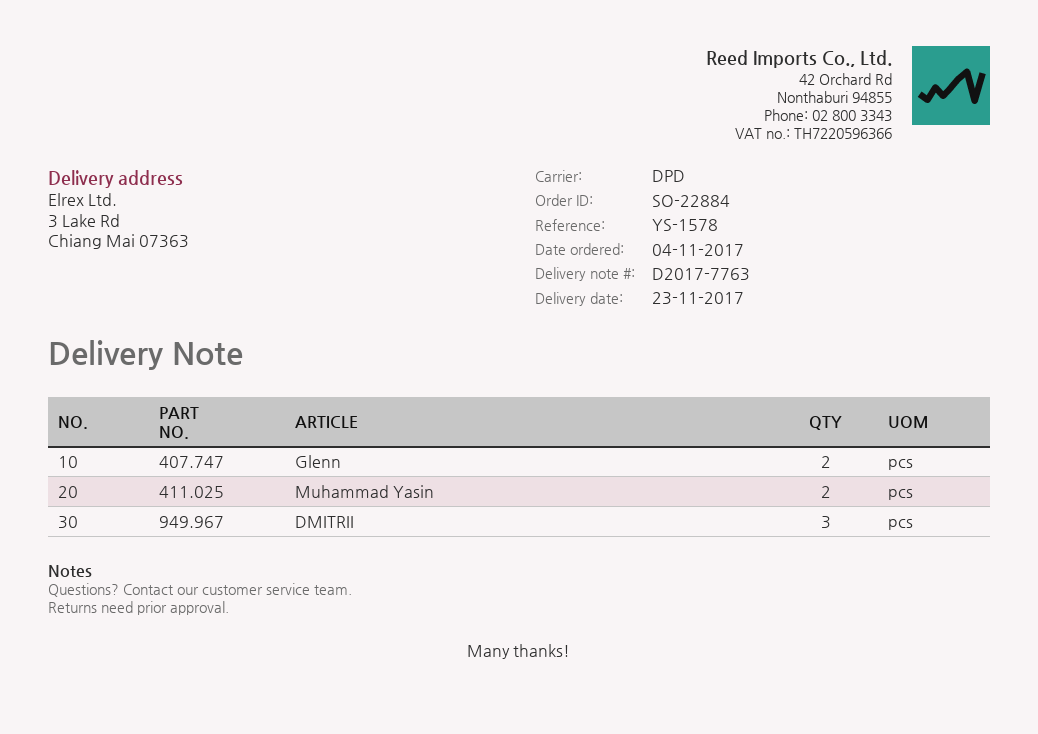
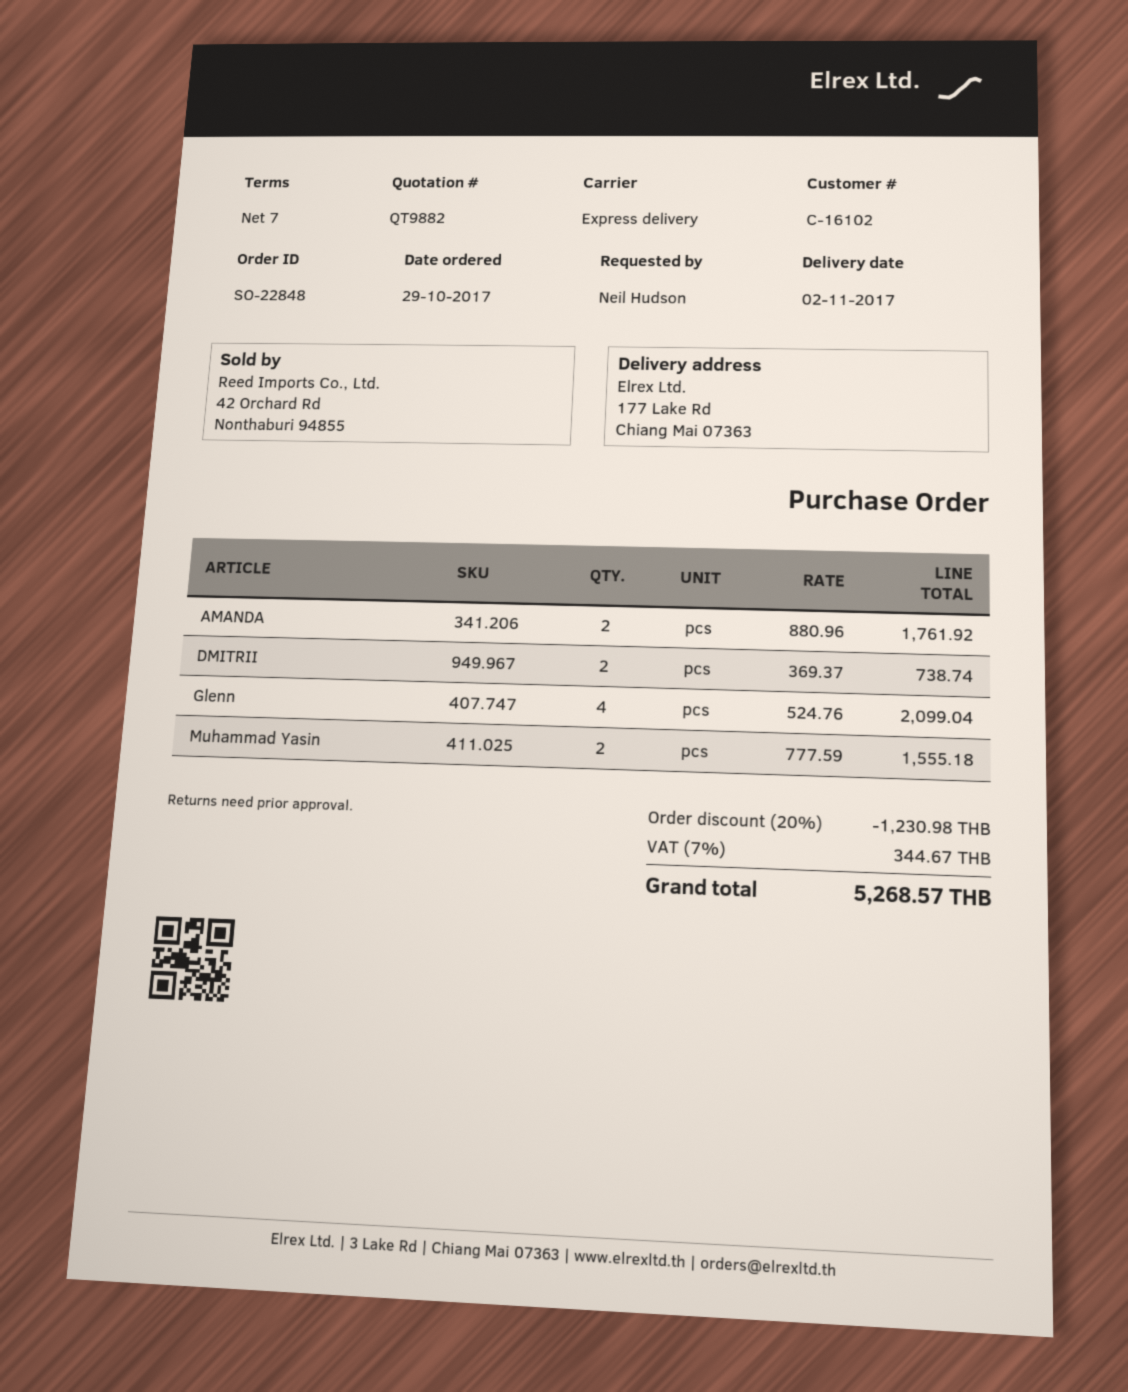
order number: SO-22884 -> SO-22848
order date: 2017-11-04 -> 2017-10-29
delivery date: 2017-11-23 -> 2017-11-02
shipping method: DPD -> express
ship to: 3 Lake Rd, Chiang Mai 07363 -> 177 Lake Rd, Chiang Mai 07363
Glenn: 2 -> 4
DMITRII: 3 -> 2
AMANDA: none -> 2

